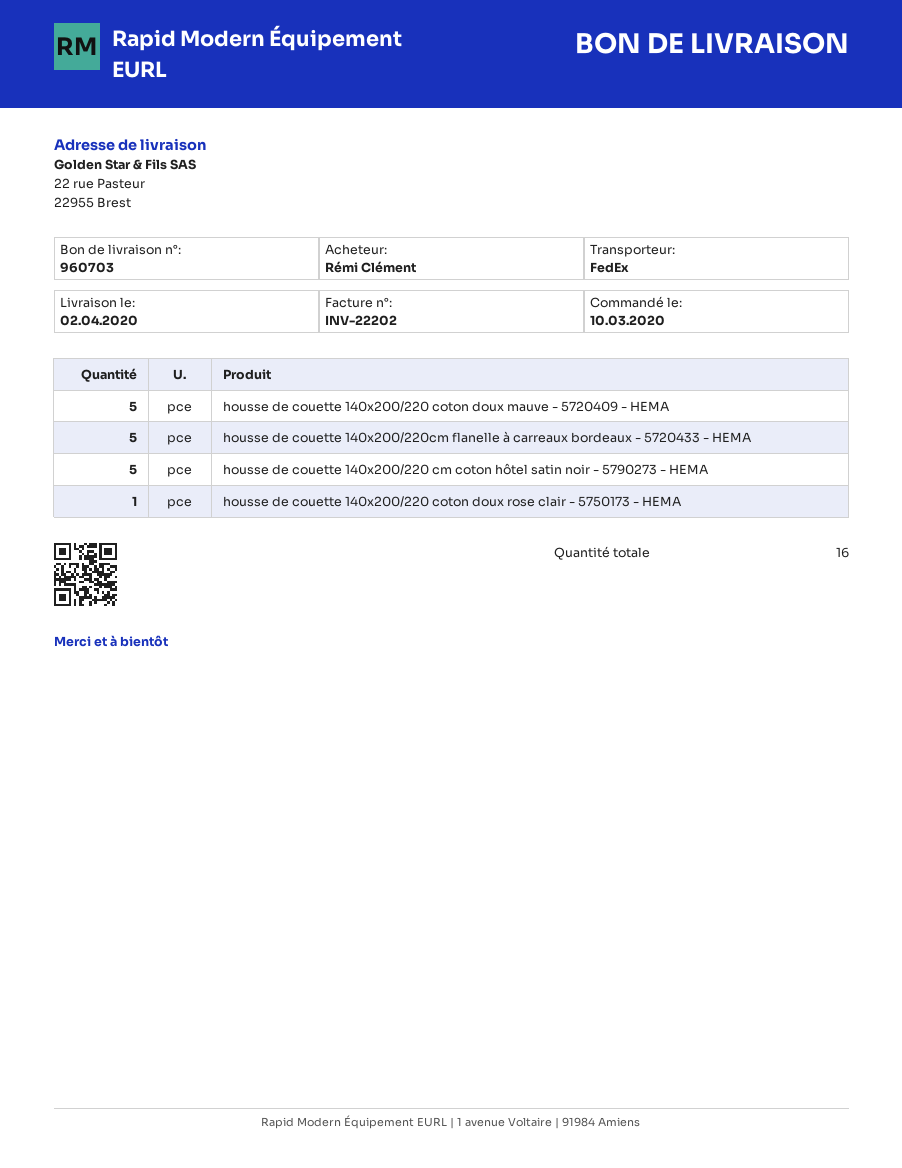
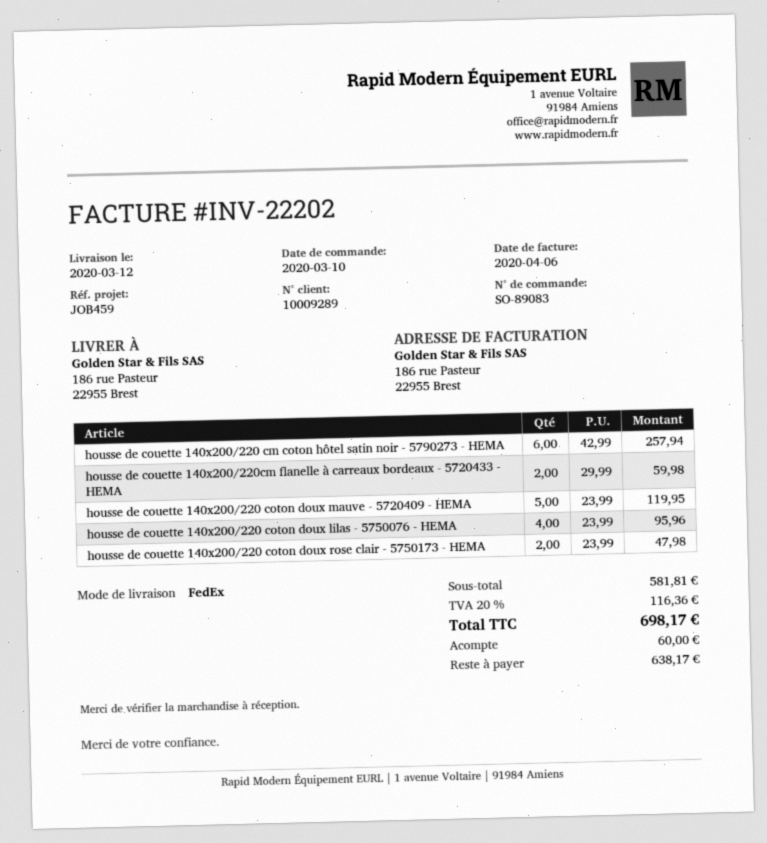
delivery date: 2020-04-02 -> 2020-03-12
ship to: 22 rue Pasteur, 22955 Brest -> 186 rue Pasteur, 22955 Brest
housse de couette 140x200/220cm flanelle à carreaux bordeaux - 5720433 - HEMA: 5 -> 2
housse de couette 140x200/220 cm coton hôtel satin noir - 5790273 - HEMA: 5 -> 6
housse de couette 140x200/220 coton doux rose clair - 5750173 - HEMA: 1 -> 2
housse de couette 140x200/220 coton doux lilas - 5750076 - HEMA: none -> 4

